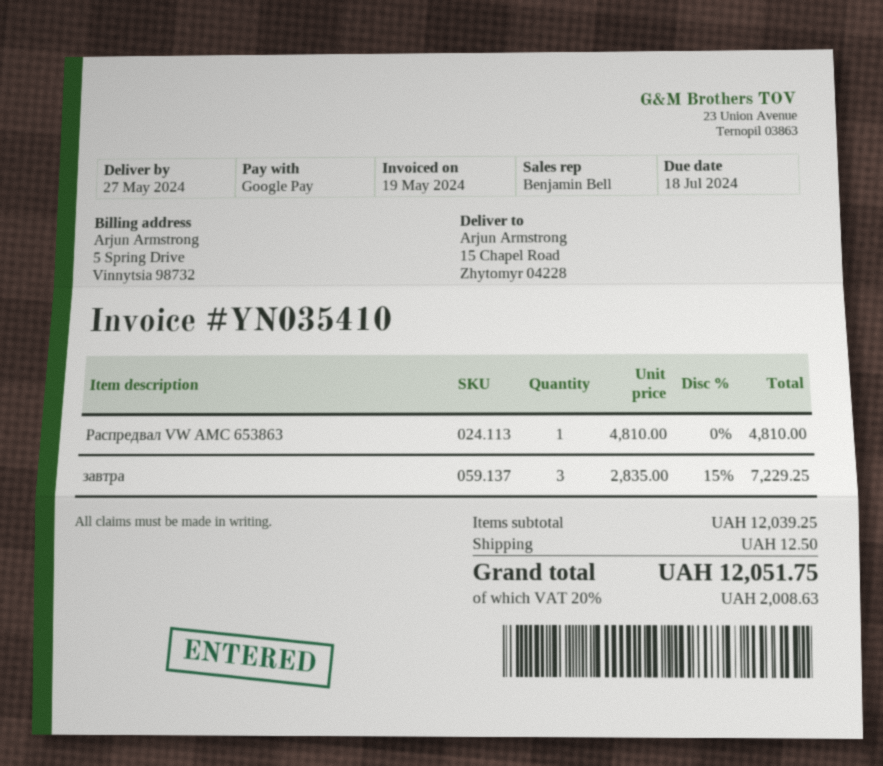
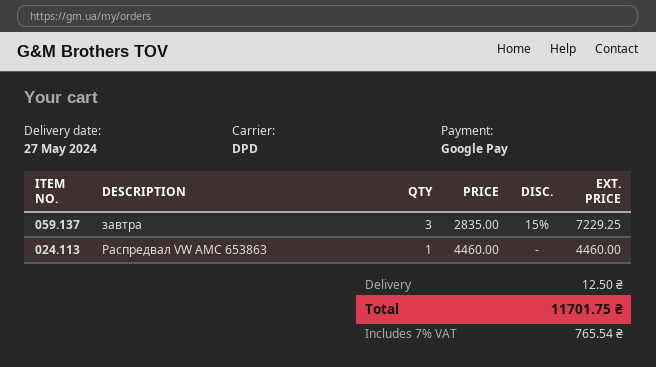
Распредвал VW AMC 653863: 1 x 4810.00 = 4810.00 -> 1 x 4460.00 = 4460.00
tax: 20% = 2008.63 -> 7% = 765.54
total: 12051.75 -> 11701.75

